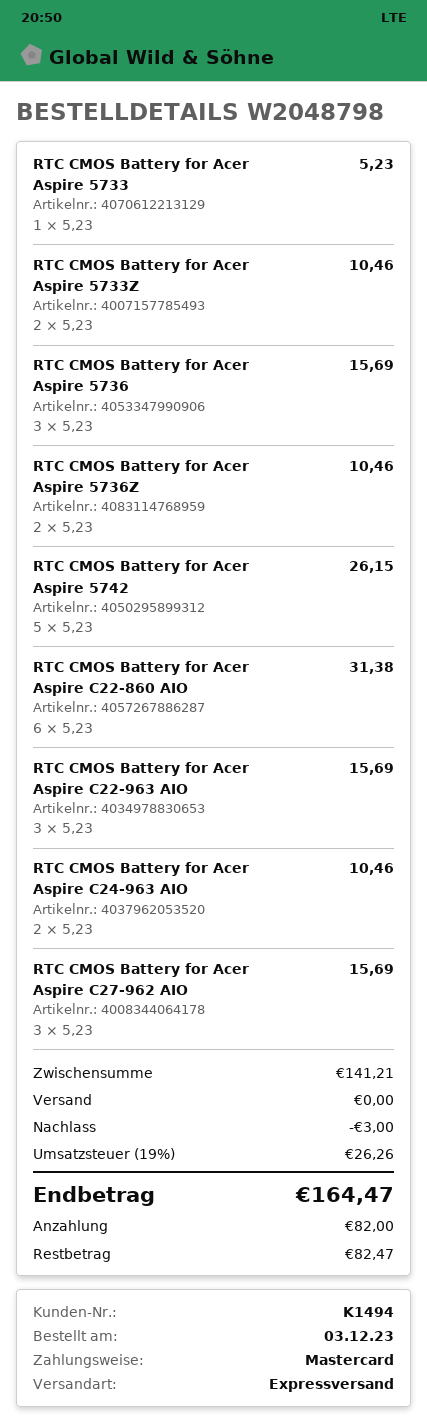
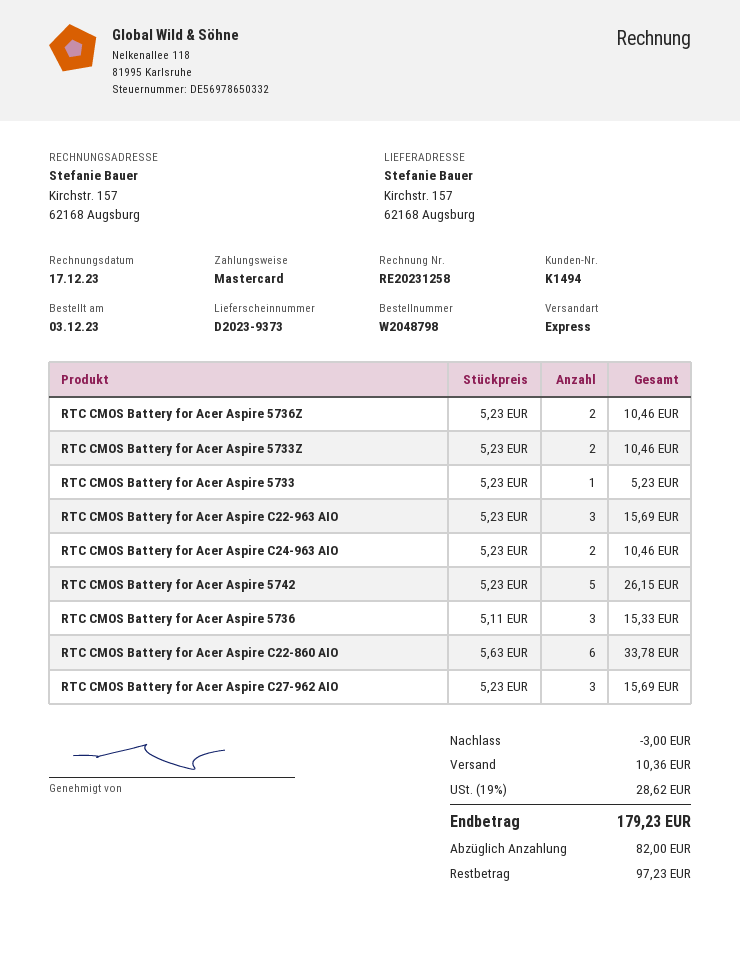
RTC CMOS Battery for Acer Aspire 5736: 3 x 5.23 = 15.69 -> 3 x 5.11 = 15.33
RTC CMOS Battery for Acer Aspire C22-860 AIO: 6 x 5.23 = 31.38 -> 6 x 5.63 = 33.78
shipping: 0.00 -> 10.36
tax: 19% = 26.26 -> 19% = 28.62
total: 164.47 -> 179.23
balance: 82.47 -> 97.23

